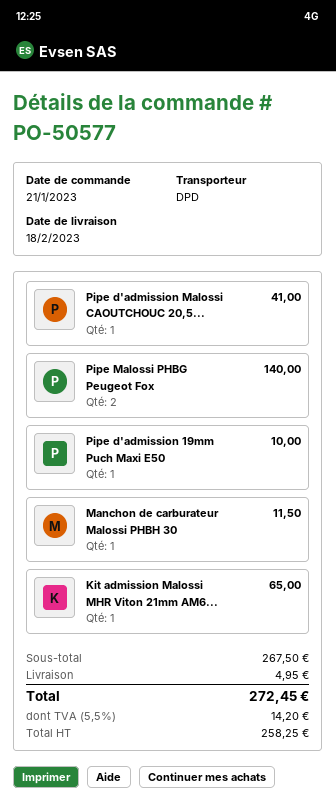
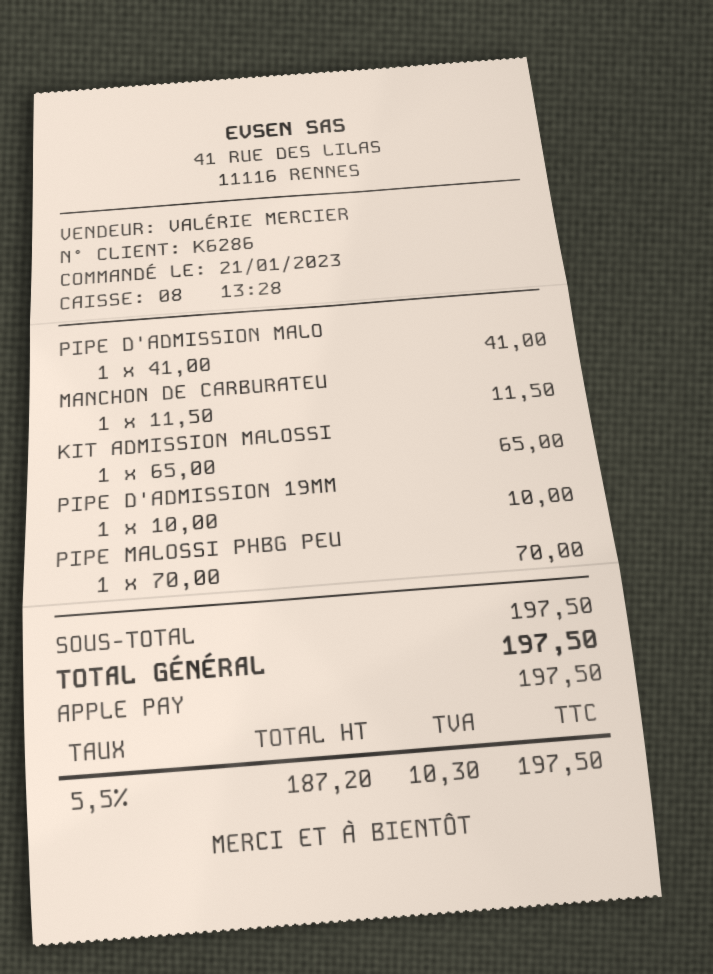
Pipe Malossi PHBG Peugeot Fox: 2 for 140.00 -> 1 for 70.00
subtotal: 267.50 -> 197.50
shipping: 4.95 -> none
net: 258.25 -> 187.20
tax: 5.5% = 14.20 -> 5.5% = 10.30
total: 272.45 -> 197.50

